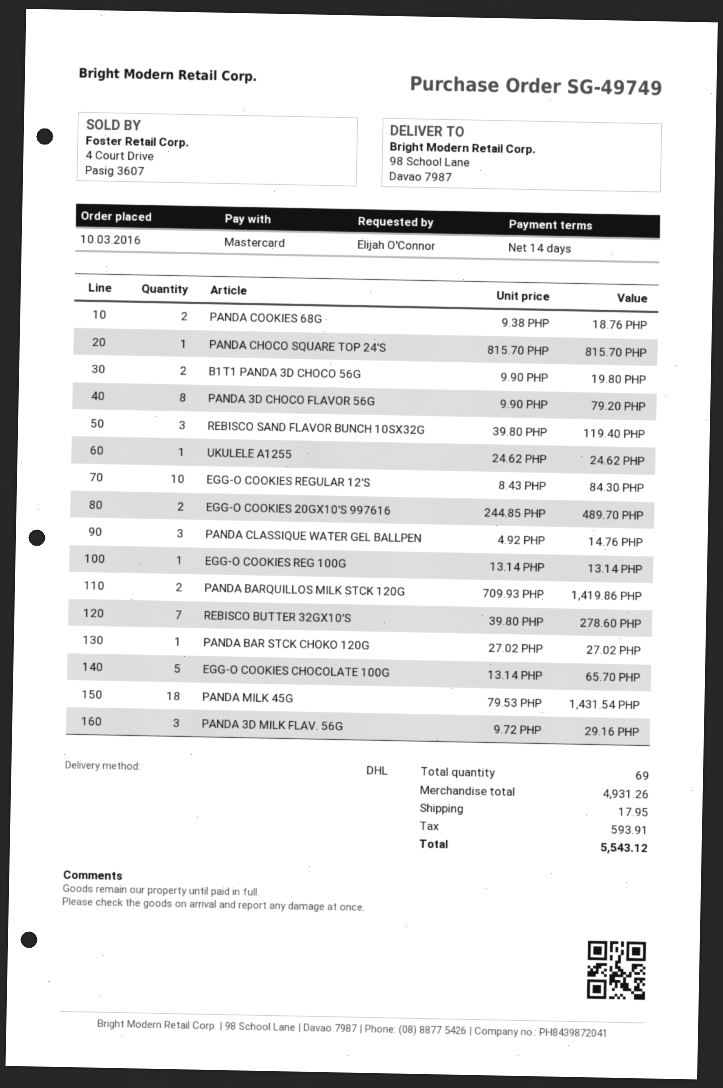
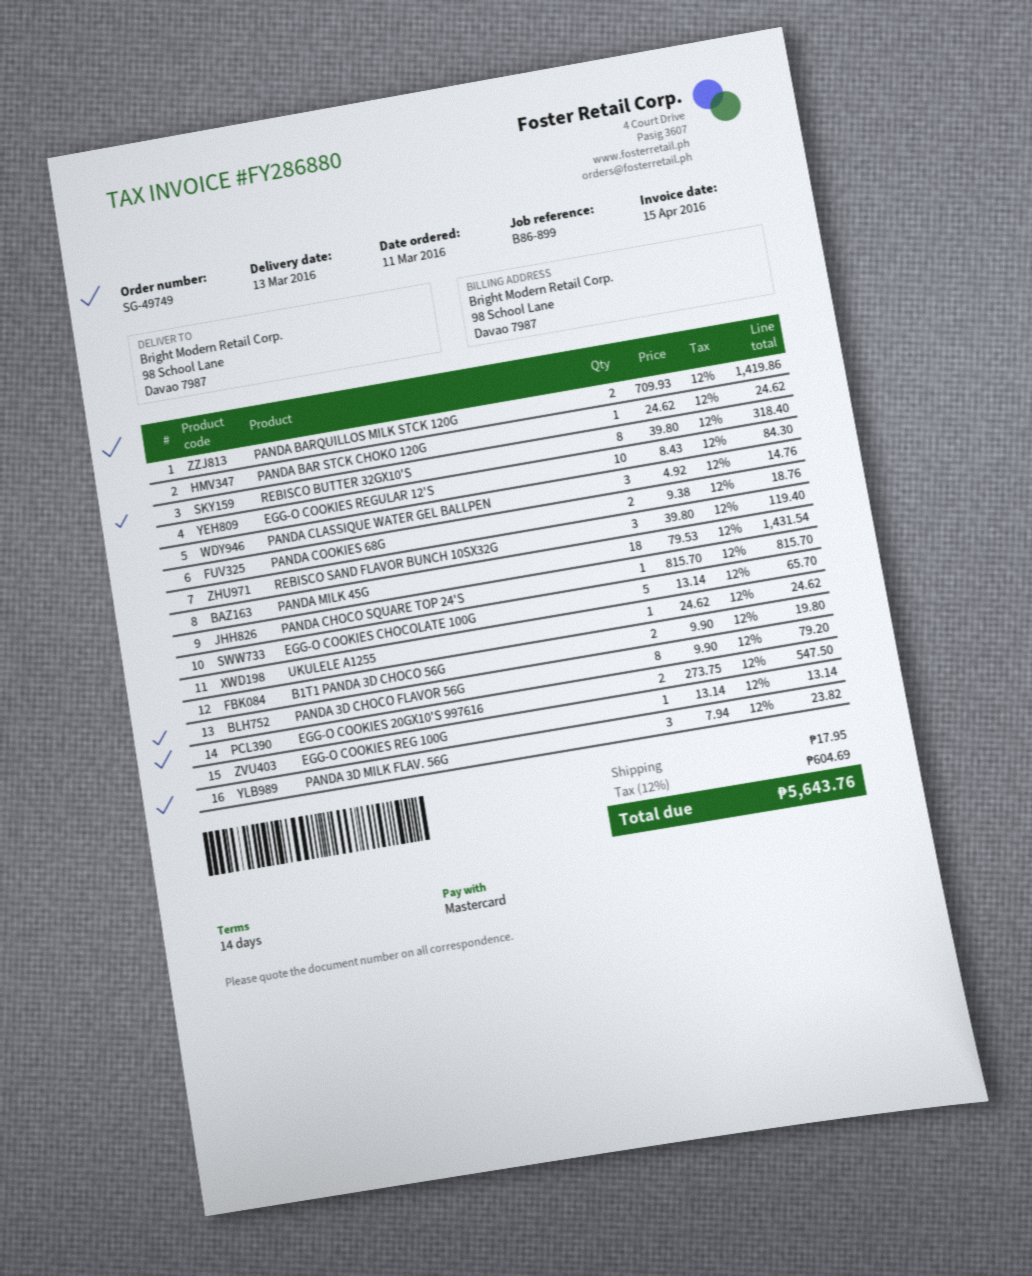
order date: 2016-03-10 -> 2016-03-11
EGG-O COOKIES 20GX10'S 997616: 2 x 244.85 = 489.70 -> 2 x 273.75 = 547.50
REBISCO BUTTER 32GX10'S: 7 x 39.80 = 278.60 -> 8 x 39.80 = 318.40
PANDA BAR STCK CHOKO 120G: 1 x 27.02 = 27.02 -> 1 x 24.62 = 24.62
PANDA 3D MILK FLAV. 56G: 3 x 9.72 = 29.16 -> 3 x 7.94 = 23.82
tax: 593.91 -> 604.69
total: 5543.12 -> 5643.76

